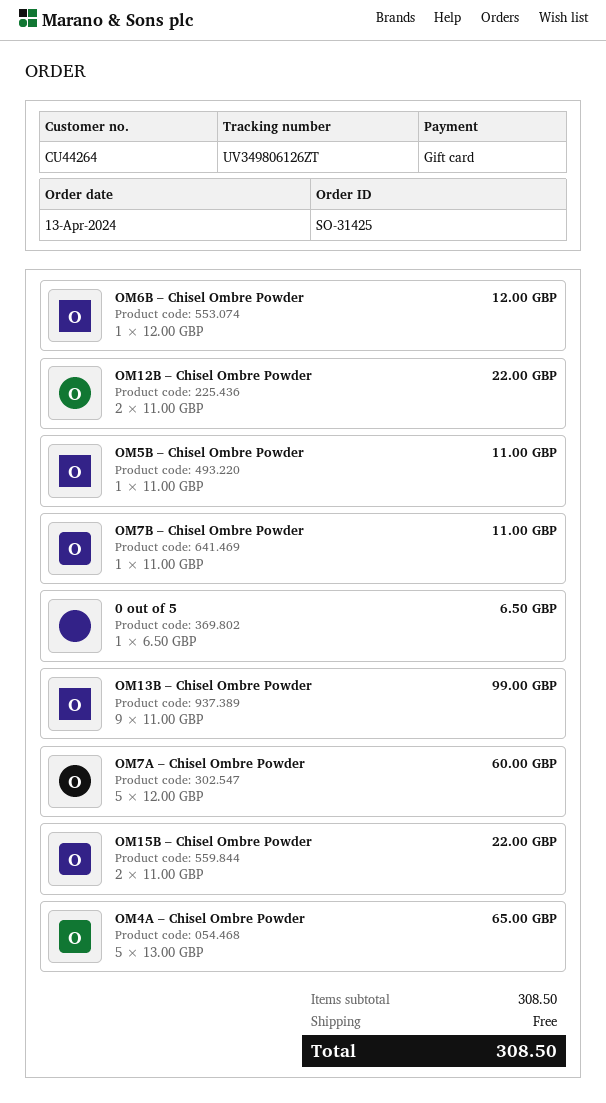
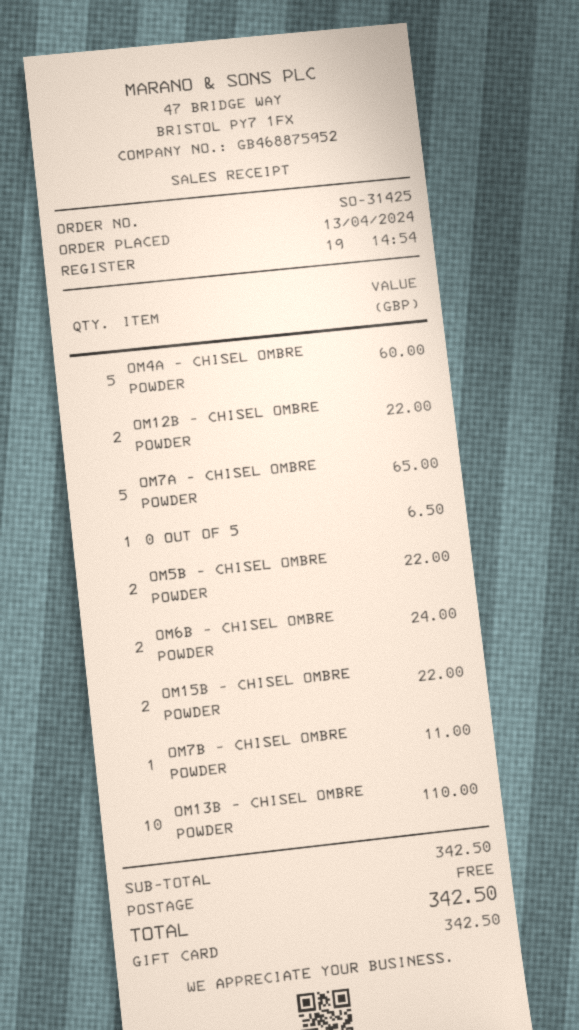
OM6B – Chisel Ombre Powder: 1 for 12.00 -> 2 for 24.00
OM5B – Chisel Ombre Powder: 1 for 11.00 -> 2 for 22.00
OM13B – Chisel Ombre Powder: 9 for 99.00 -> 10 for 110.00
OM7A – Chisel Ombre Powder: 5 for 60.00 -> 5 for 65.00
OM4A – Chisel Ombre Powder: 5 for 65.00 -> 5 for 60.00
subtotal: 308.50 -> 342.50
total: 308.50 -> 342.50

